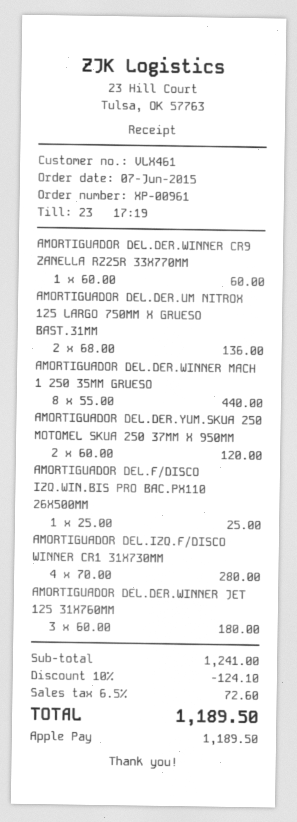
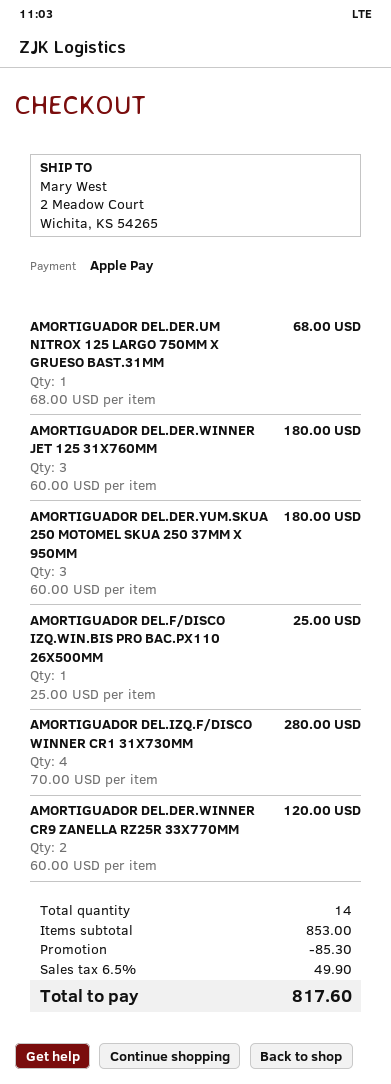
AMORTIGUADOR DEL.DER.WINNER CR9 ZANELLA RZ25R 33X770MM: 1 x 60.00 = 60.00 -> 2 x 60.00 = 120.00
AMORTIGUADOR DEL.DER.UM NITROX 125 LARGO 750MM X GRUESO BAST.31MM: 2 x 68.00 = 136.00 -> 1 x 68.00 = 68.00
AMORTIGUADOR DEL.DER.WINNER MACH 1 250 35MM GRUESO: 8 x 55.00 = 440.00 -> none
AMORTIGUADOR DEL.DER.YUM.SKUA 250 MOTOMEL SKUA 250 37MM X 950MM: 2 x 60.00 = 120.00 -> 3 x 60.00 = 180.00
subtotal: 1241.00 -> 853.00
discount: 124.10 -> 85.30
tax: 6.5% = 72.60 -> 6.5% = 49.90
total: 1189.50 -> 817.60

